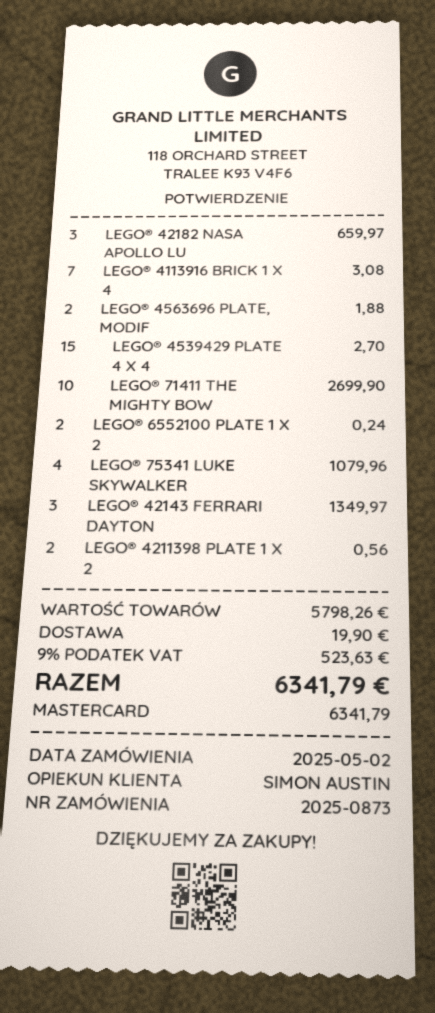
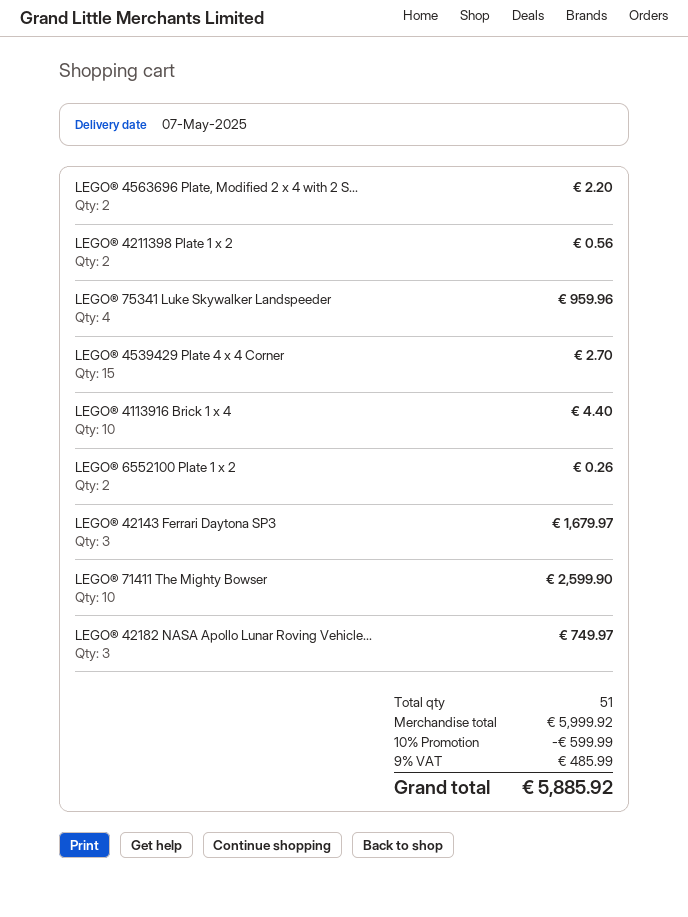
LEGO® 42182 NASA APOLLO LU: 3 for 659.97 -> 3 for 749.97
LEGO® 4113916 BRICK 1 X 4: 7 for 3.08 -> 10 for 4.40
LEGO® 4563696 PLATE, MODIF: 2 for 1.88 -> 2 for 2.20
LEGO® 71411 THE MIGHTY BOW: 10 for 2699.90 -> 10 for 2599.90
LEGO® 6552100 PLATE 1 X 2: 2 for 0.24 -> 2 for 0.26
LEGO® 75341 LUKE SKYWALKER: 4 for 1079.96 -> 4 for 959.96
LEGO® 42143 FERRARI DAYTON: 3 for 1349.97 -> 3 for 1679.97
subtotal: 5798.26 -> 5999.92
discount: none -> 10% = 599.99
shipping: 19.90 -> none
tax: 9% = 523.63 -> 9% = 485.99
total: 6341.79 -> 5885.92

